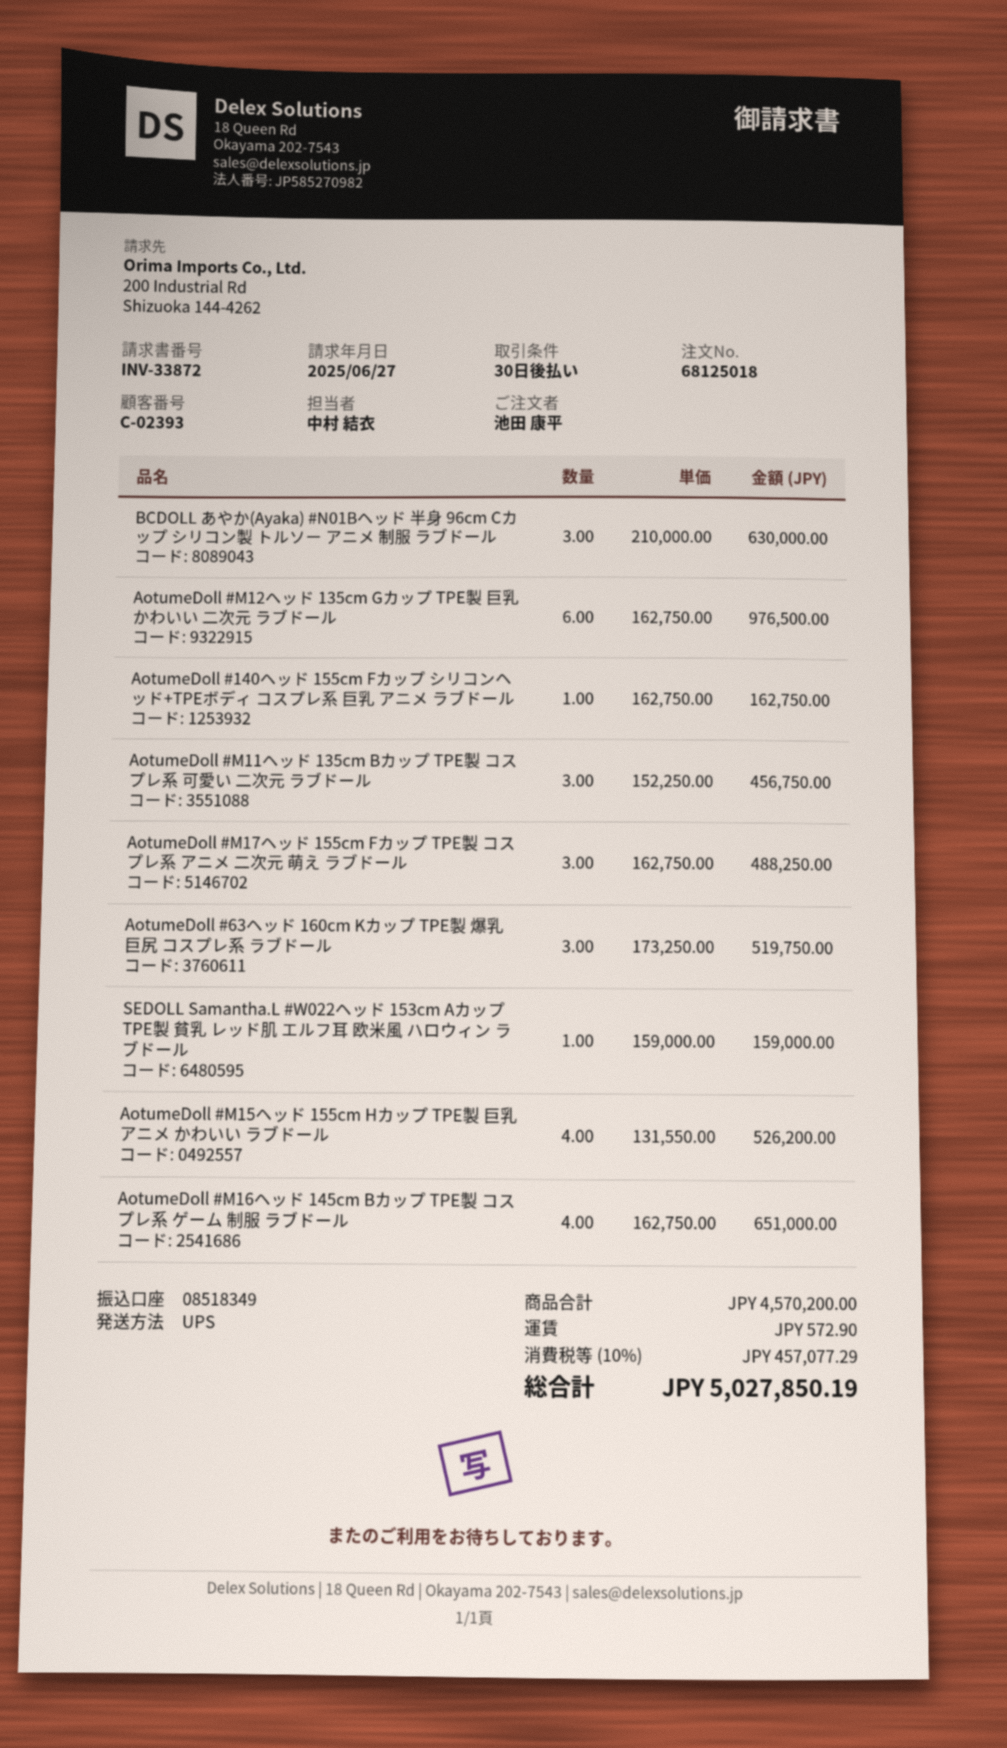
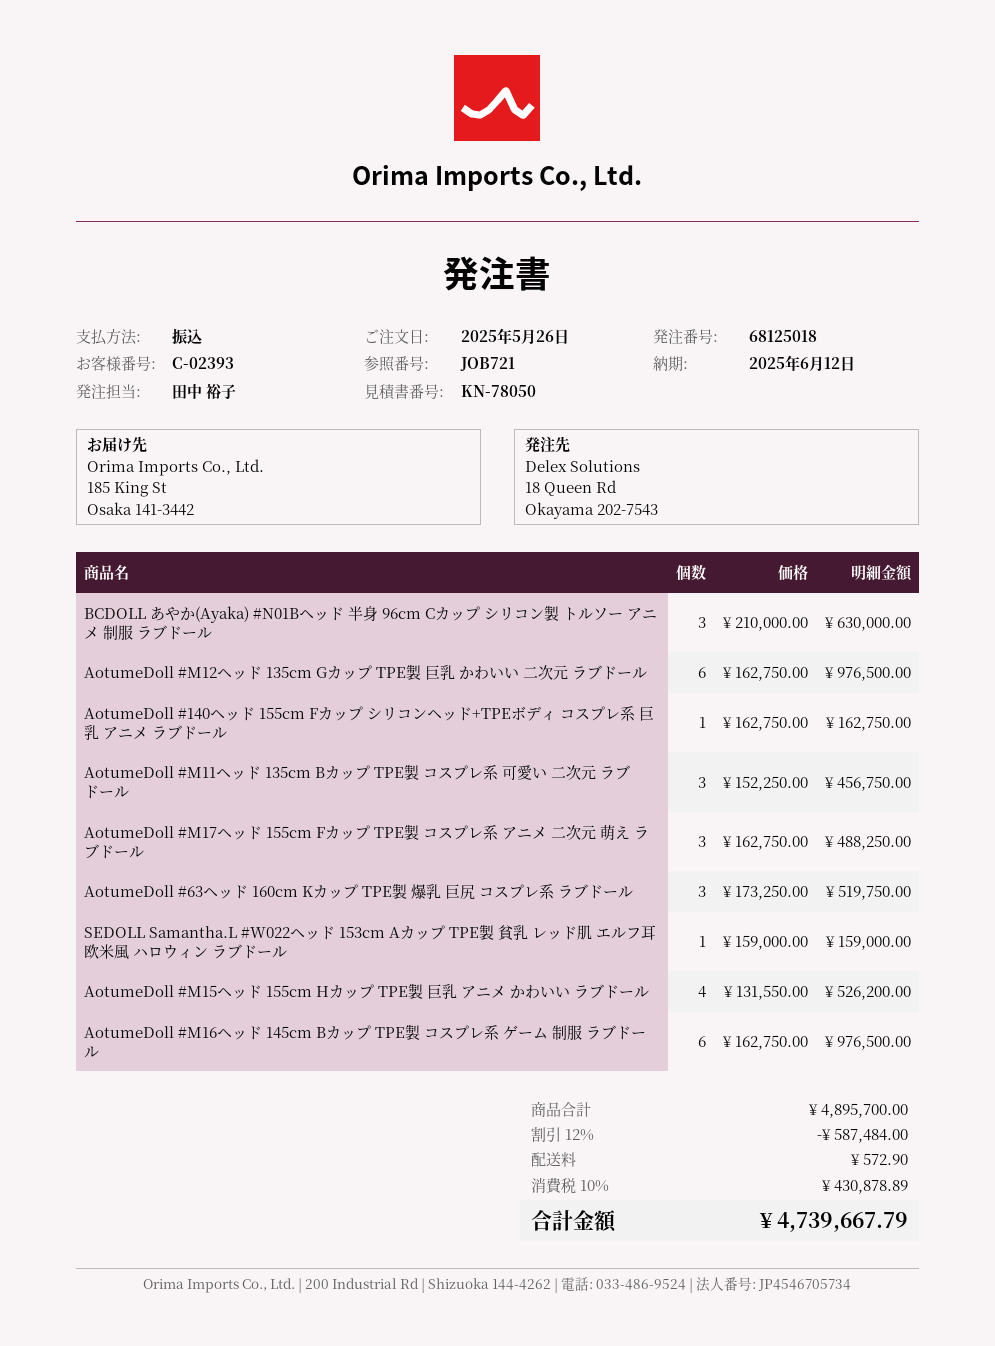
ordered by: 池田 康平 -> 田中 裕子
AotumeDoll #M16ヘッド 145cm Bカップ TPE製 コスプレ系 ゲーム 制服 ラブドール: 4 x 162750.00 = 651000.00 -> 6 x 162750.00 = 976500.00
subtotal: 4570200.00 -> 4895700.00
discount: none -> 12% = 587484.00
tax: 10% = 457077.29 -> 10% = 430878.89
total: 5027850.19 -> 4739667.79

